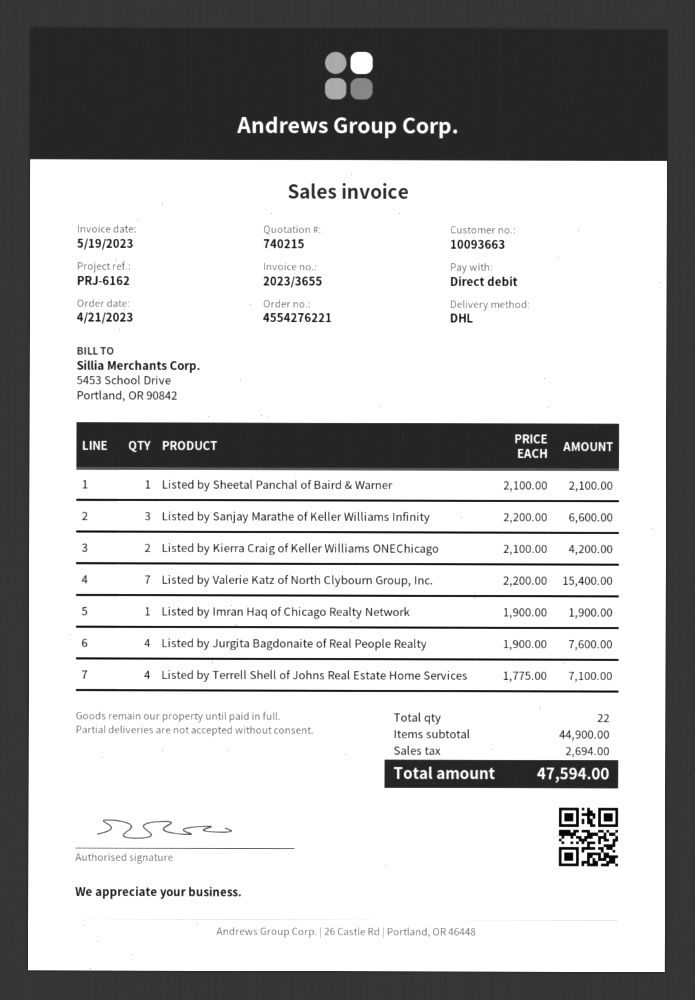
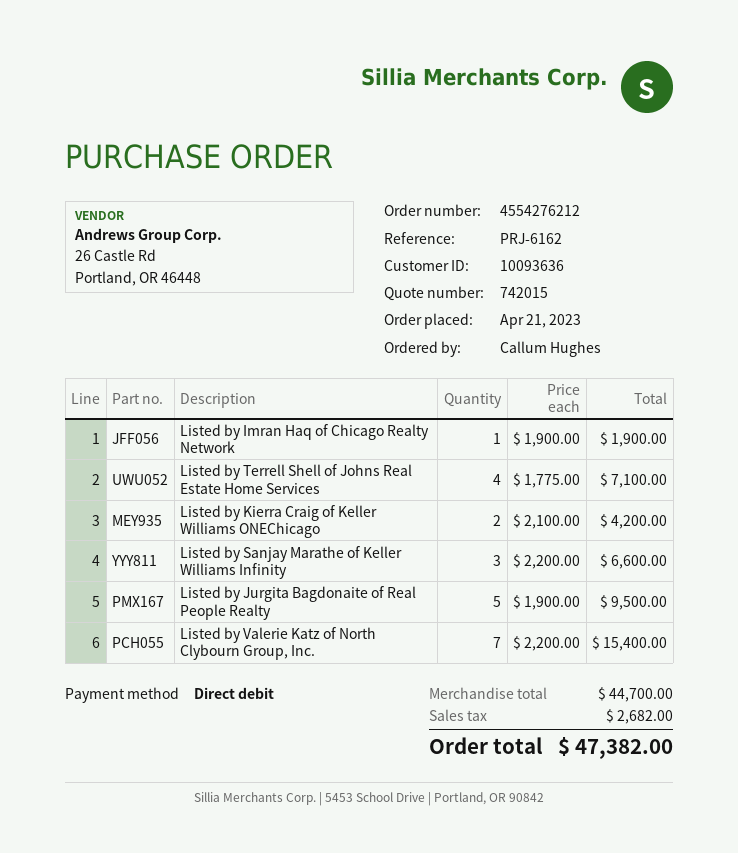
quote number: 740215 -> 742015
order number: 4554276221 -> 4554276212
customer number: 10093663 -> 10093636
Listed by Sheetal Panchal of Baird & Warner: 1 x 2100.00 = 2100.00 -> none
Listed by Jurgita Bagdonaite of Real People Realty: 4 x 1900.00 = 7600.00 -> 5 x 1900.00 = 9500.00
subtotal: 44900.00 -> 44700.00
tax: 2694.00 -> 2682.00
total: 47594.00 -> 47382.00

